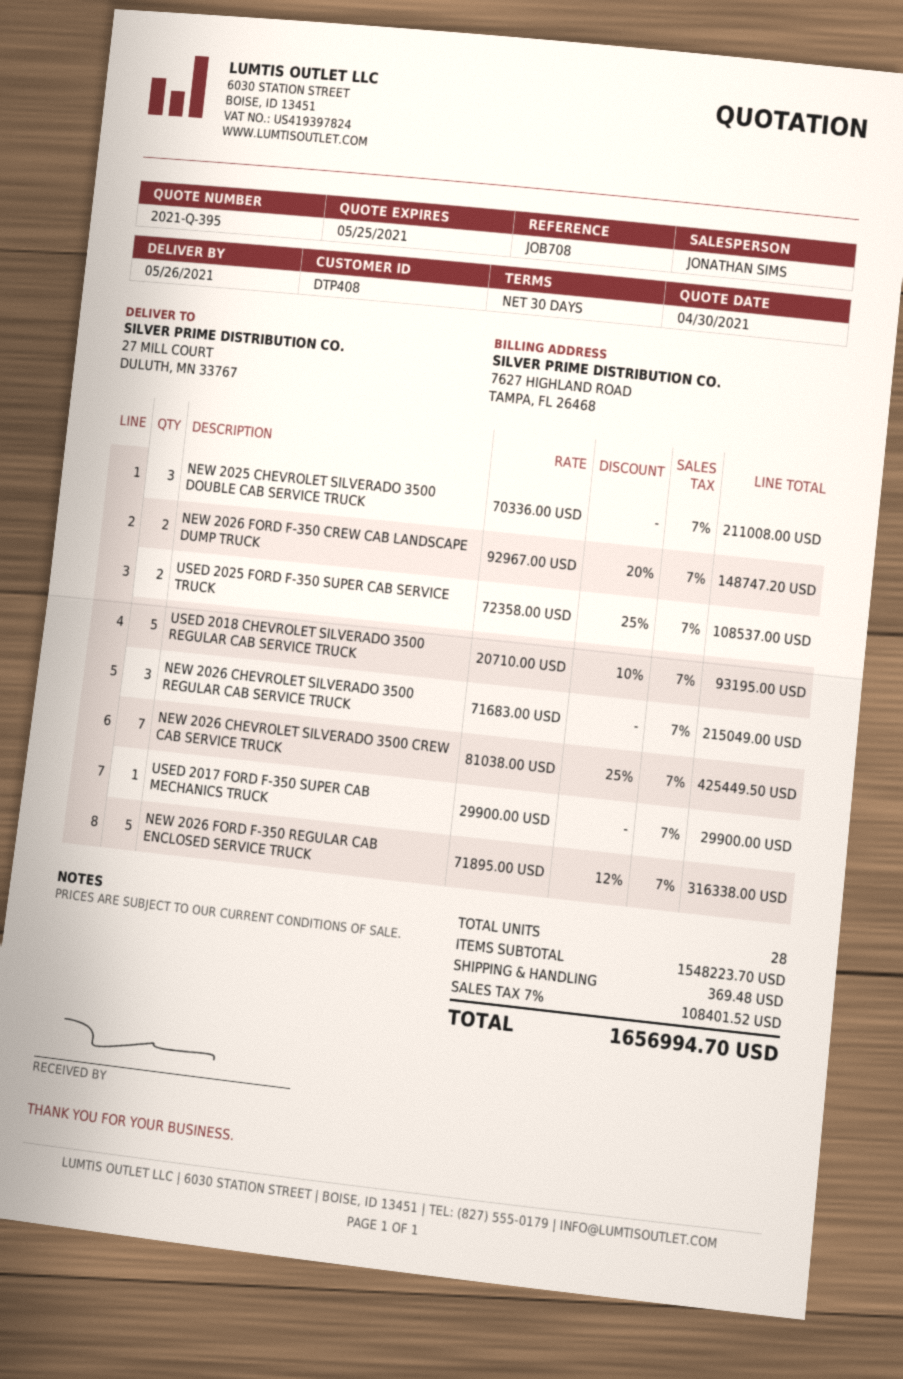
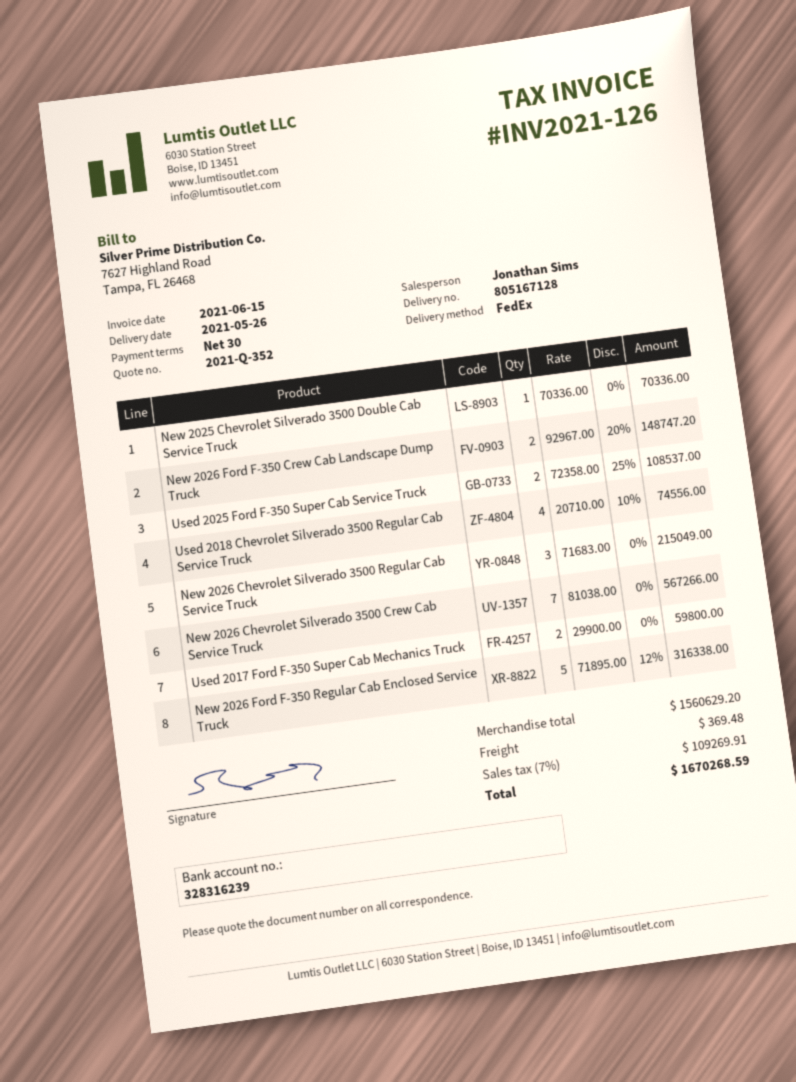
quote number: 2021-Q-395 -> 2021-Q-352
NEW 2025 CHEVROLET SILVERADO 3500 DOUBLE CAB SERVICE TRUCK: 3 x 70336.00 = 211008.00 -> 1 x 70336.00 = 70336.00
USED 2018 CHEVROLET SILVERADO 3500 REGULAR CAB SERVICE TRUCK: 5 x 20710.00 - 10% = 93195.00 -> 4 x 20710.00 - 10% = 74556.00
NEW 2026 CHEVROLET SILVERADO 3500 CREW CAB SERVICE TRUCK: 7 x 81038.00 - 25% = 425449.50 -> 7 x 81038.00 = 567266.00
USED 2017 FORD F-350 SUPER CAB MECHANICS TRUCK: 1 x 29900.00 = 29900.00 -> 2 x 29900.00 = 59800.00
subtotal: 1548223.70 -> 1560629.20
tax: 7% = 108401.52 -> 7% = 109269.91
total: 1656994.70 -> 1670268.59

